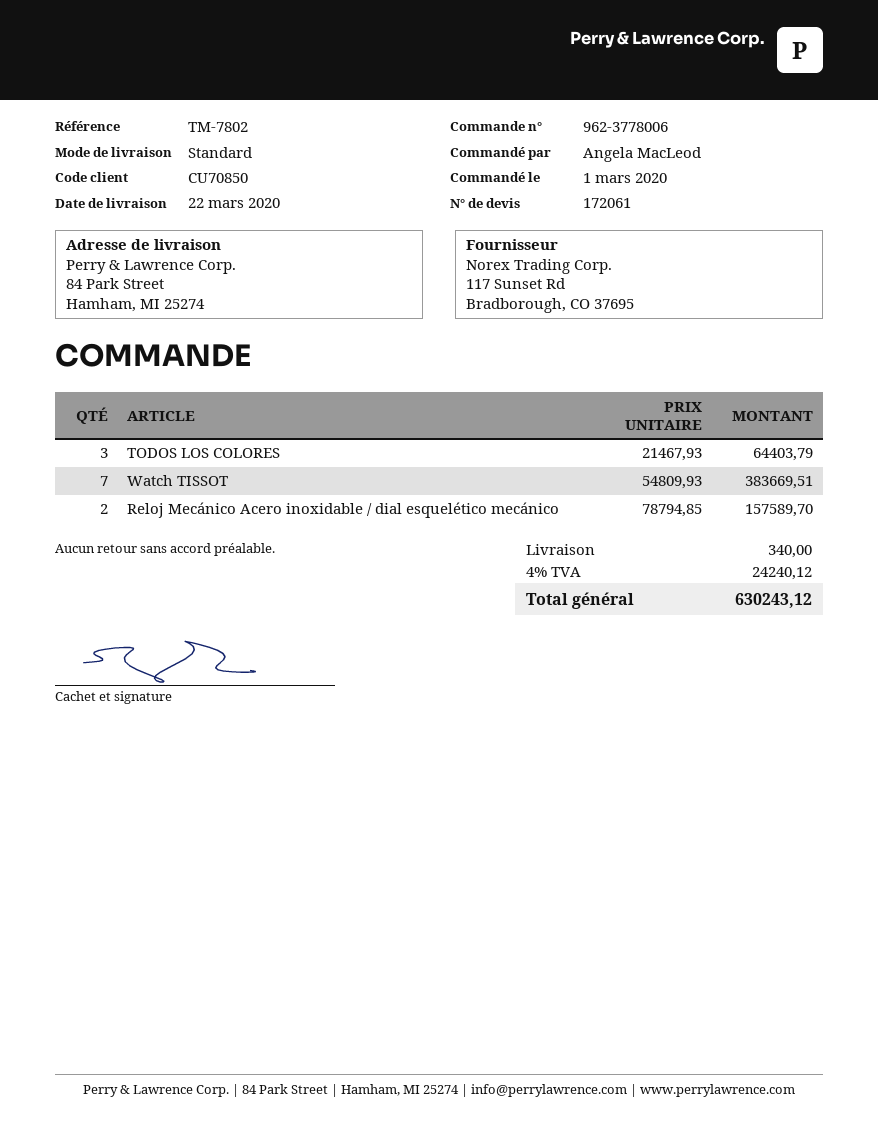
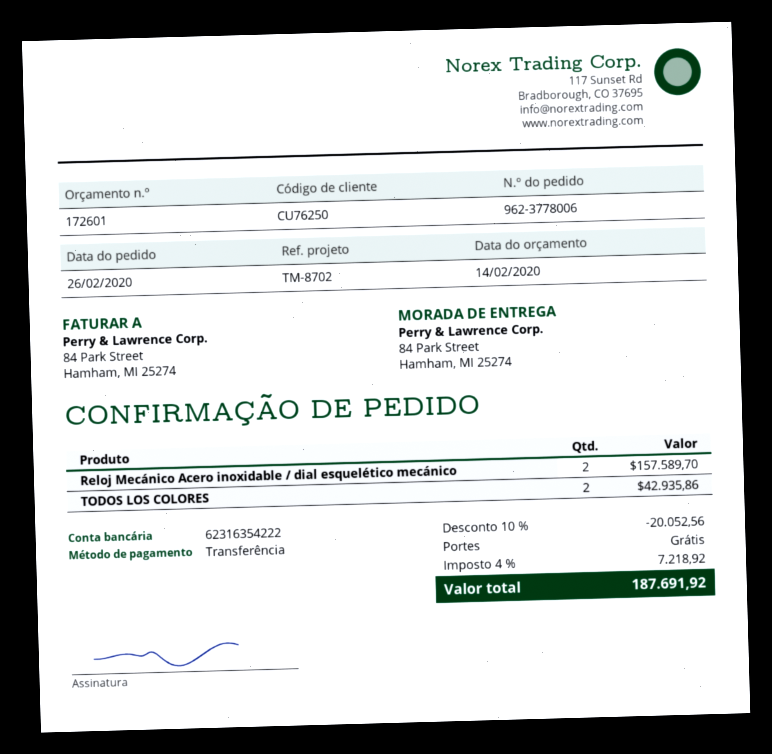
quote number: 172061 -> 172601
order date: 2020-03-01 -> 2020-02-26
customer number: CU70850 -> CU76250
reference: TM-7802 -> TM-8702
TODOS LOS COLORES: 3 for 64403.79 -> 2 for 42935.86
Watch TISSOT: 7 for 383669.51 -> none
discount: none -> 10% = 20052.56
shipping: 340.00 -> 0.00
tax: 4% = 24240.12 -> 4% = 7218.92
total: 630243.12 -> 187691.92

